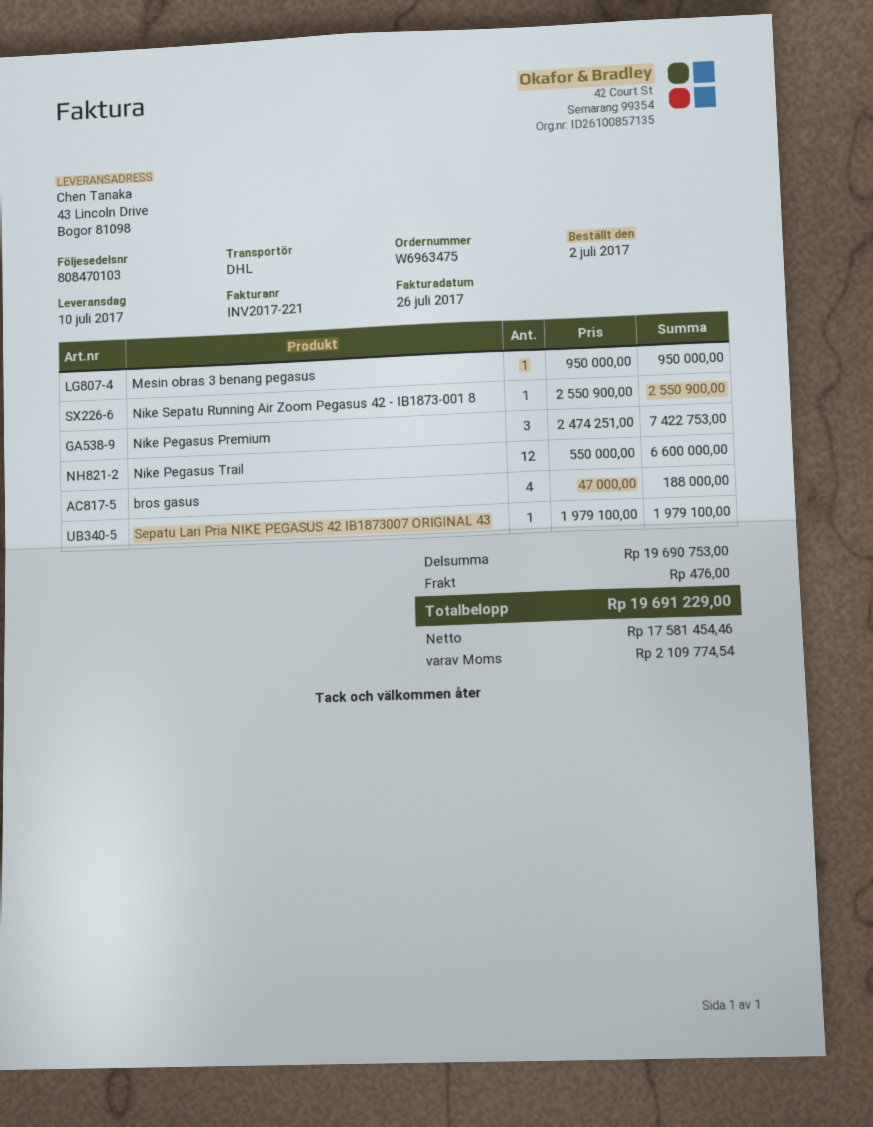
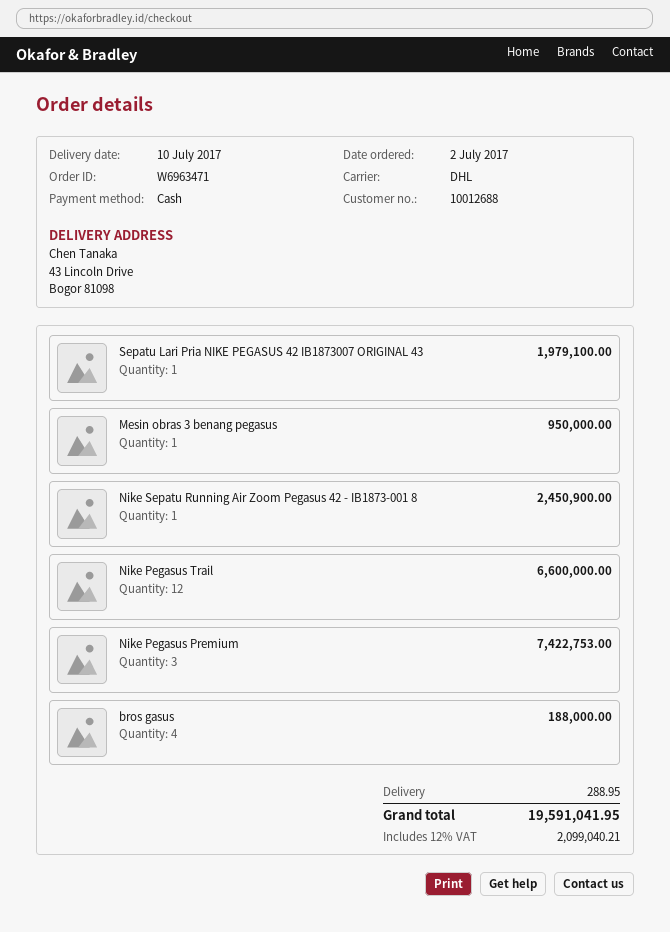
order number: W6963475 -> W6963471
Nike Sepatu Running Air Zoom Pegasus 42 - IB1873-001 8: 1 for 2550900.00 -> 1 for 2450900.00
shipping: 476.00 -> 288.95
tax: 2109774.54 -> 2099040.21
total: 19691229.00 -> 19591041.95

